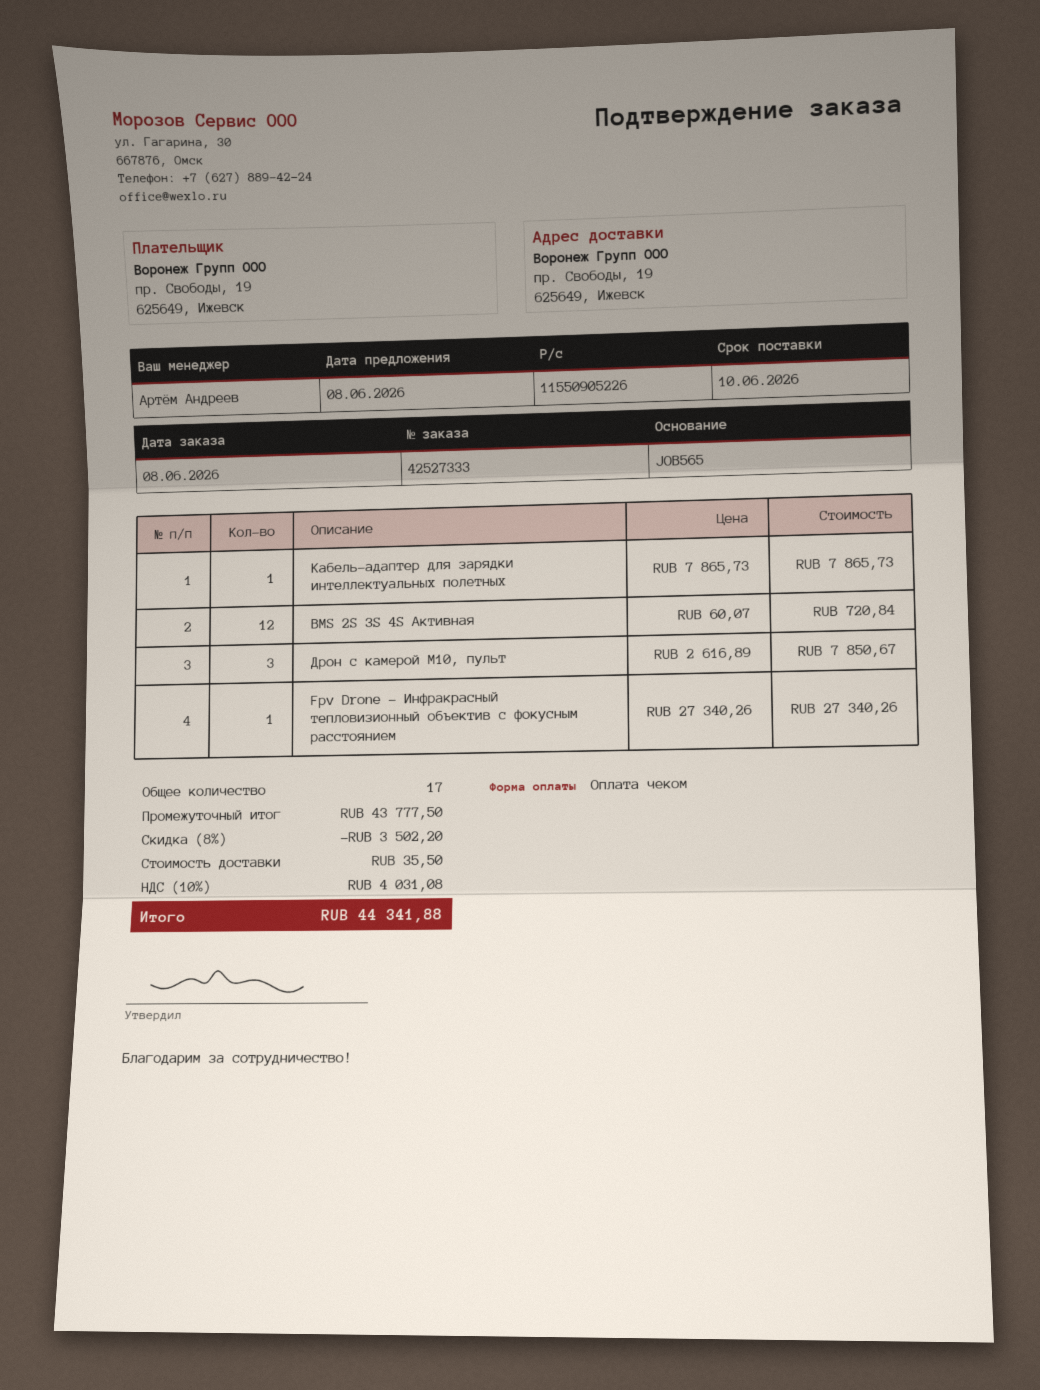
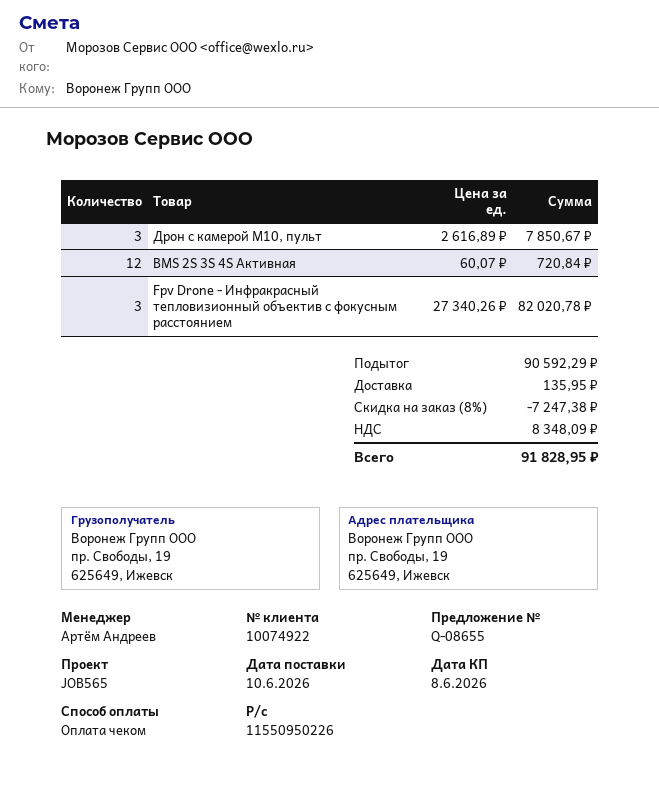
bank account: 11550905226 -> 11550950226
Кабель-адаптер для зарядки интеллектуальных полетных: 1 x 7865.73 = 7865.73 -> none
Fpv Drone - Инфракрасный тепловизионный объектив с фокусным расстоянием: 1 x 27340.26 = 27340.26 -> 3 x 27340.26 = 82020.78
subtotal: 43777.50 -> 90592.29
discount: 8% = 3502.20 -> 8% = 7247.38
shipping: 35.50 -> 135.95
tax: 4031.08 -> 8348.09
total: 44341.88 -> 91828.95

